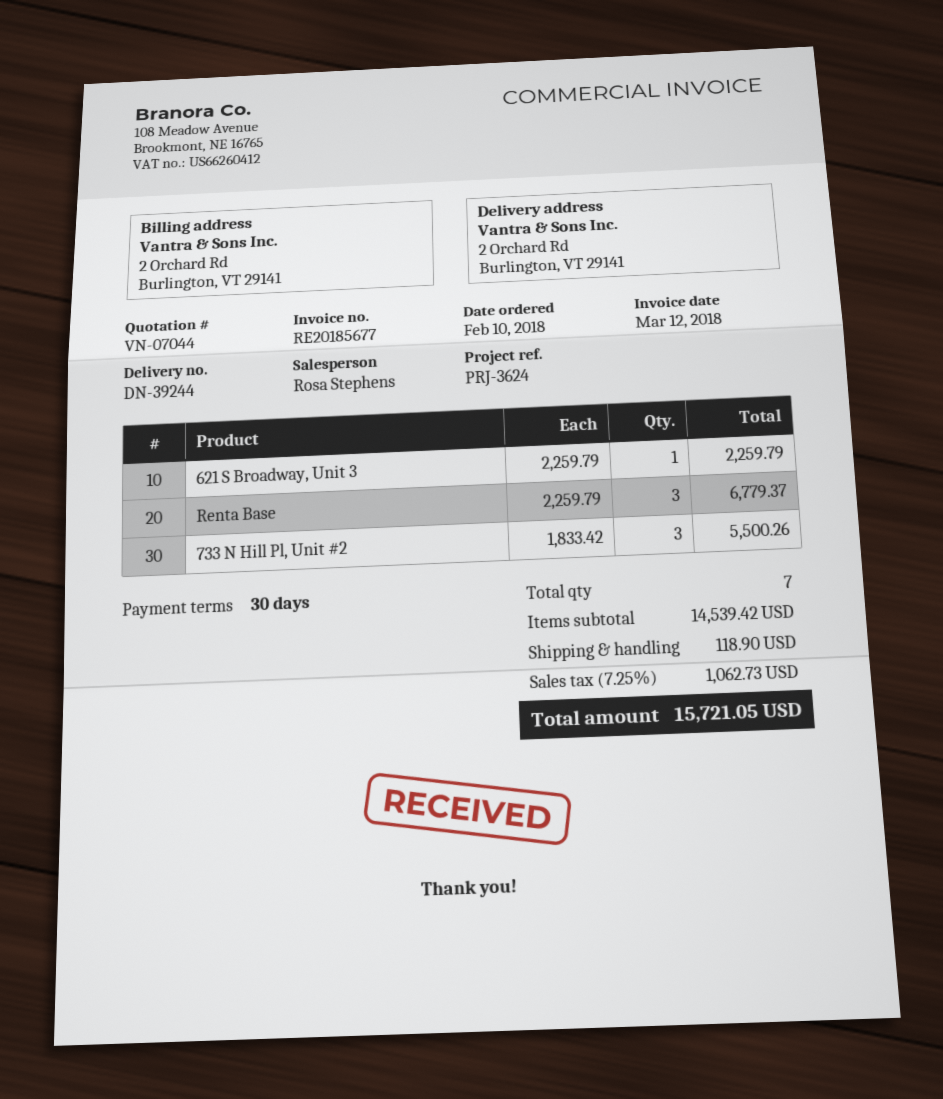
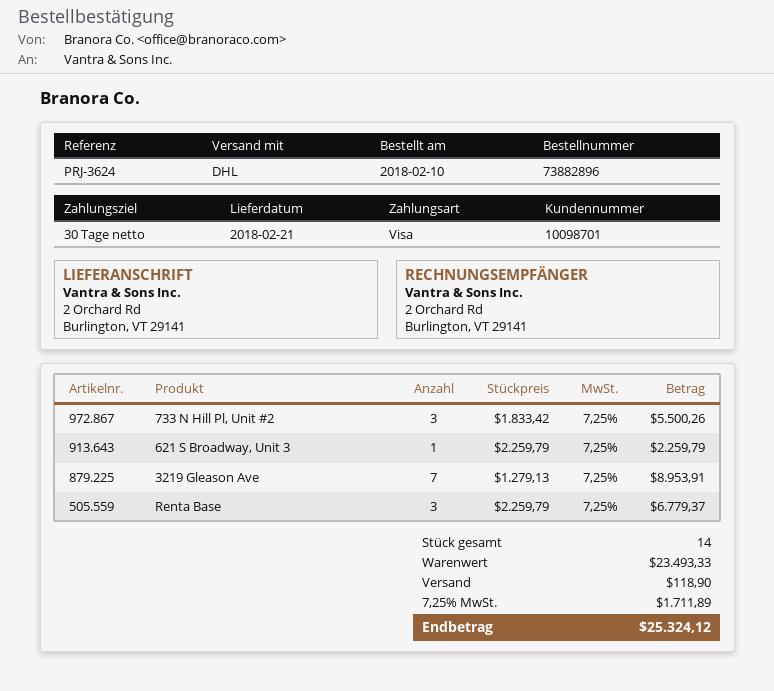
3219 Gleason Ave: none -> 7 x 1279.13 = 8953.91
total quantity: 7 -> 14
subtotal: 14539.42 -> 23493.33
tax: 7.25% = 1062.73 -> 7.25% = 1711.89
total: 15721.05 -> 25324.12

